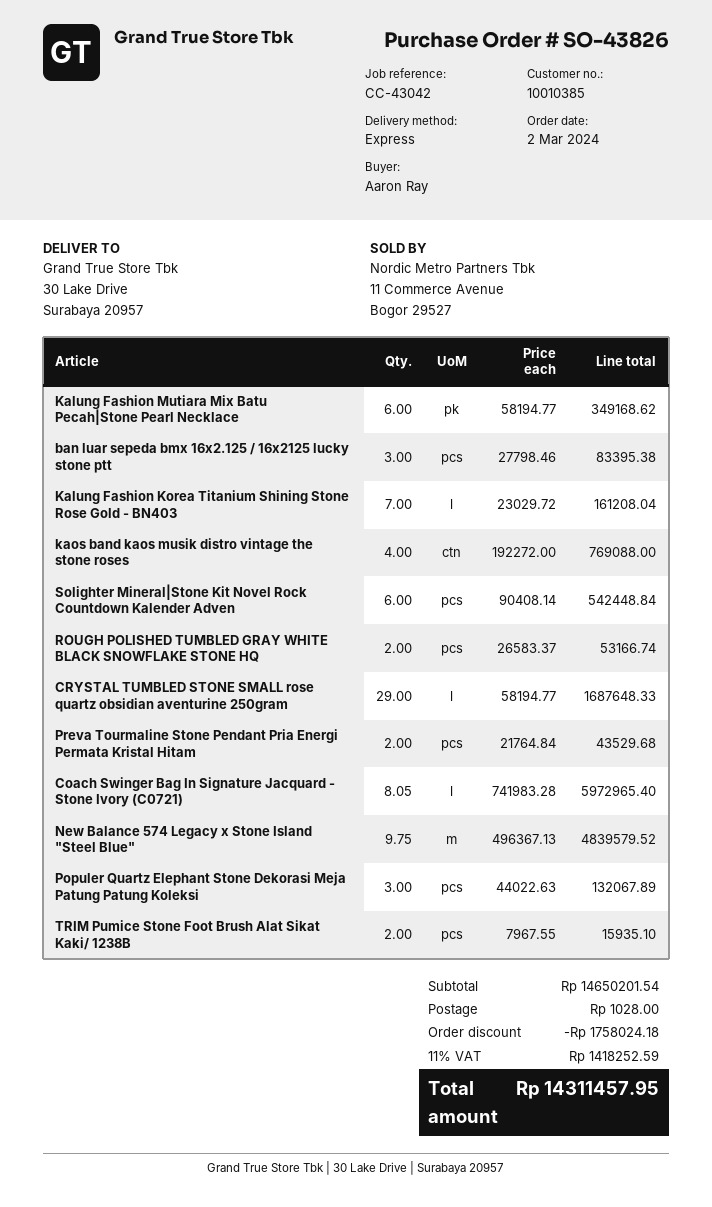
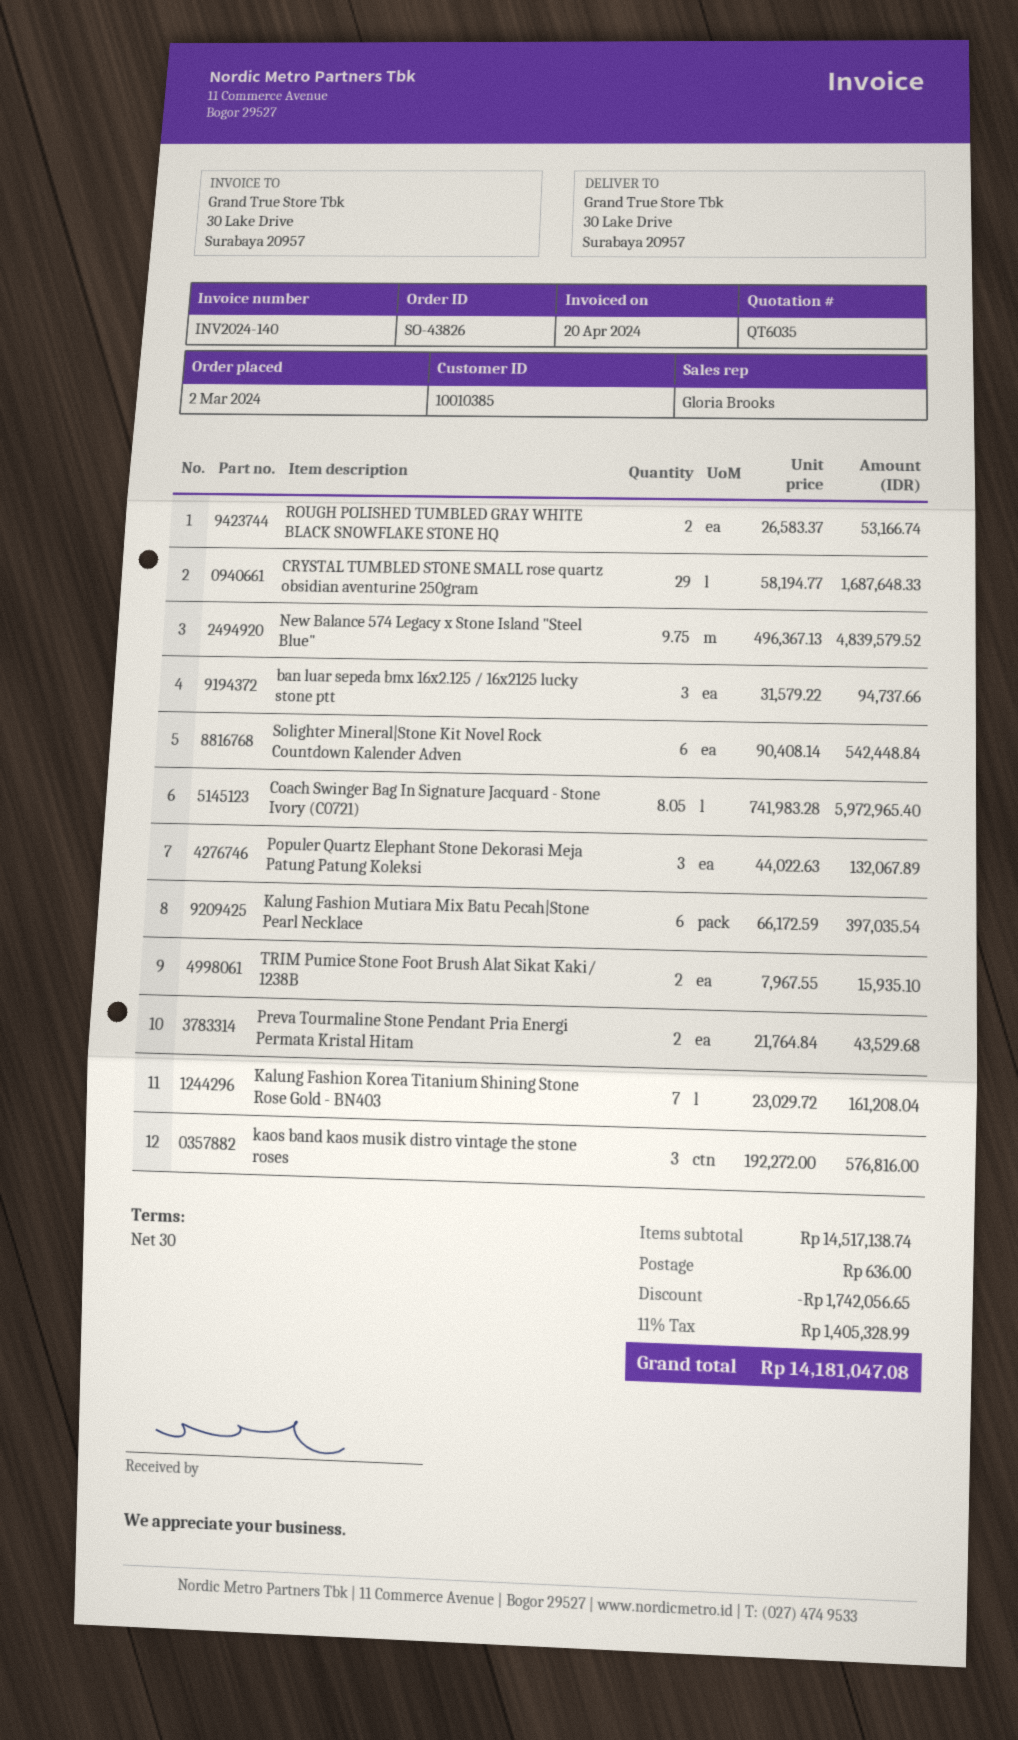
Kalung Fashion Mutiara Mix Batu Pecah|Stone Pearl Necklace: 6 x 58194.77 = 349168.62 -> 6 x 66172.59 = 397035.54
ban luar sepeda bmx 16x2.125 / 16x2125 lucky stone ptt: 3 x 27798.46 = 83395.38 -> 3 x 31579.22 = 94737.66
kaos band kaos musik distro vintage the stone roses: 4 x 192272.00 = 769088.00 -> 3 x 192272.00 = 576816.00
subtotal: 14650201.54 -> 14517138.74
discount: 1758024.18 -> 1742056.65
shipping: 1028.00 -> 636.00
tax: 11% = 1418252.59 -> 11% = 1405328.99
total: 14311457.95 -> 14181047.08

